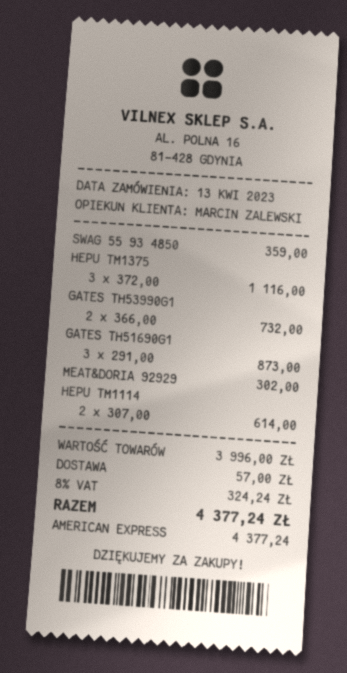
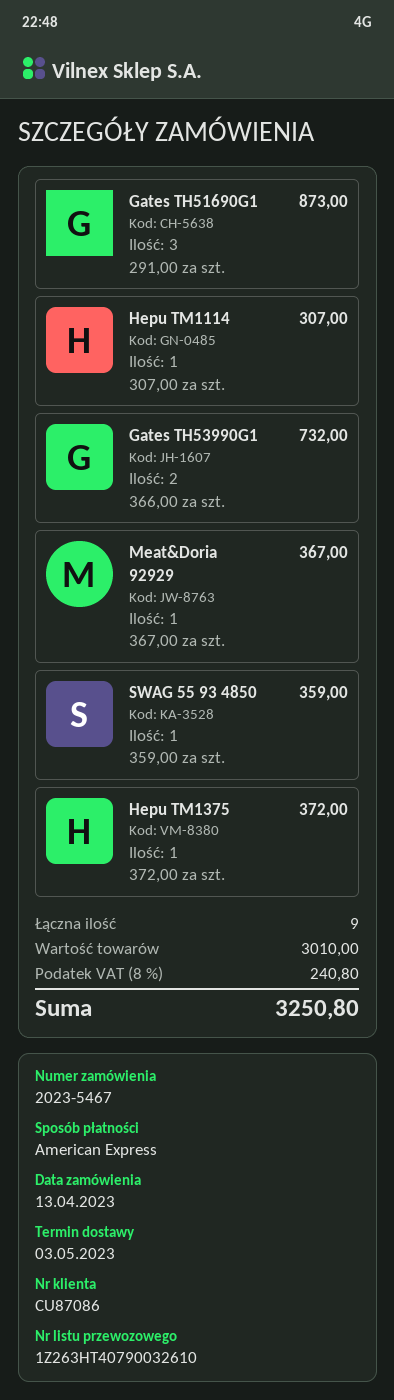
HEPU TM1375: 3 x 372.00 = 1116.00 -> 1 x 372.00 = 372.00
MEAT&DORIA 92929: 1 x 302.00 = 302.00 -> 1 x 367.00 = 367.00
HEPU TM1114: 2 x 307.00 = 614.00 -> 1 x 307.00 = 307.00
subtotal: 3996.00 -> 3010.00
shipping: 57.00 -> none
tax: 8% = 324.24 -> 8% = 240.80
total: 4377.24 -> 3250.80

